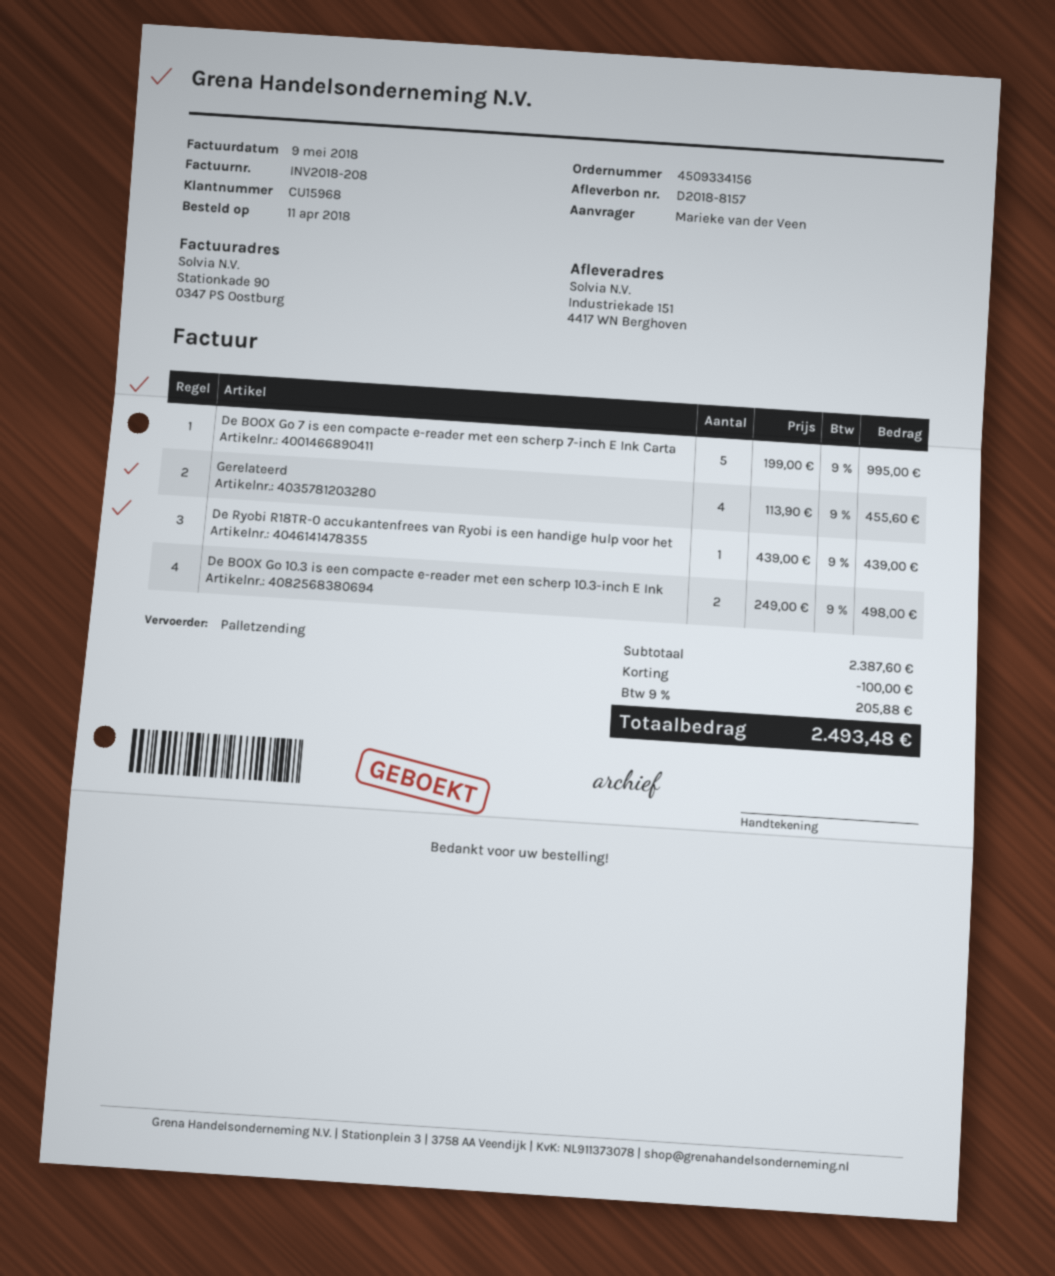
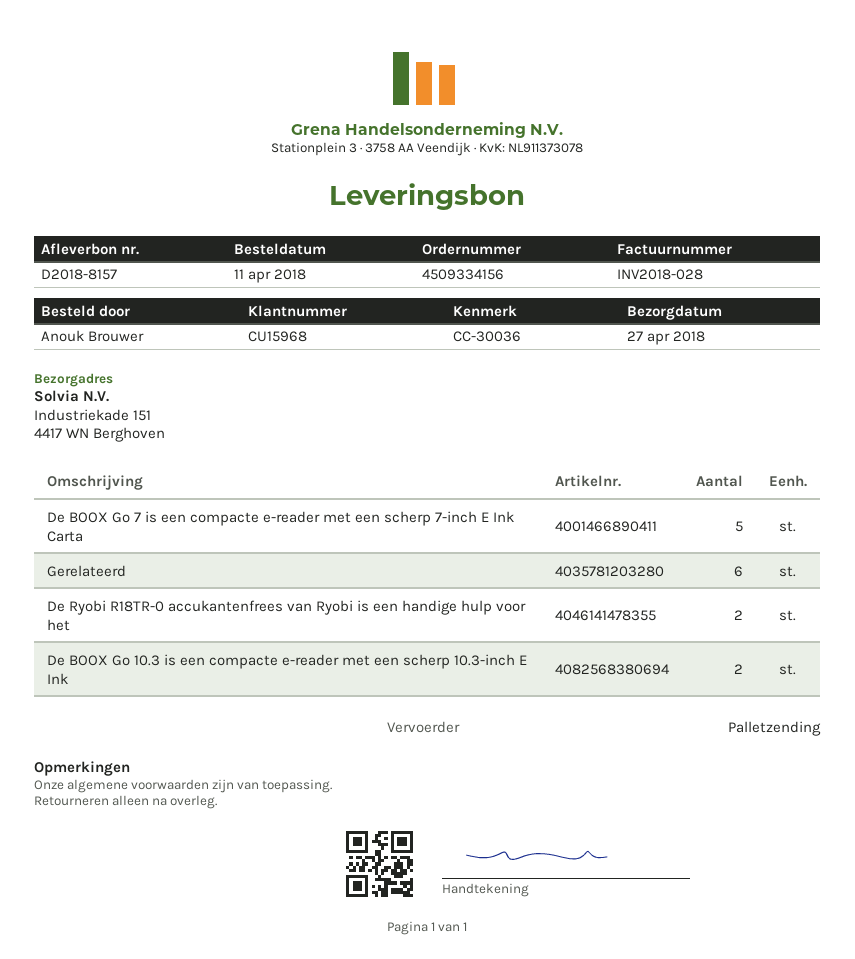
invoice number: INV2018-208 -> INV2018-028
ordered by: Marieke van der Veen -> Anouk Brouwer
Gerelateerd: 4 -> 6
De Ryobi R18TR-0 accukantenfrees van Ryobi is een handige hulp voor het: 1 -> 2

